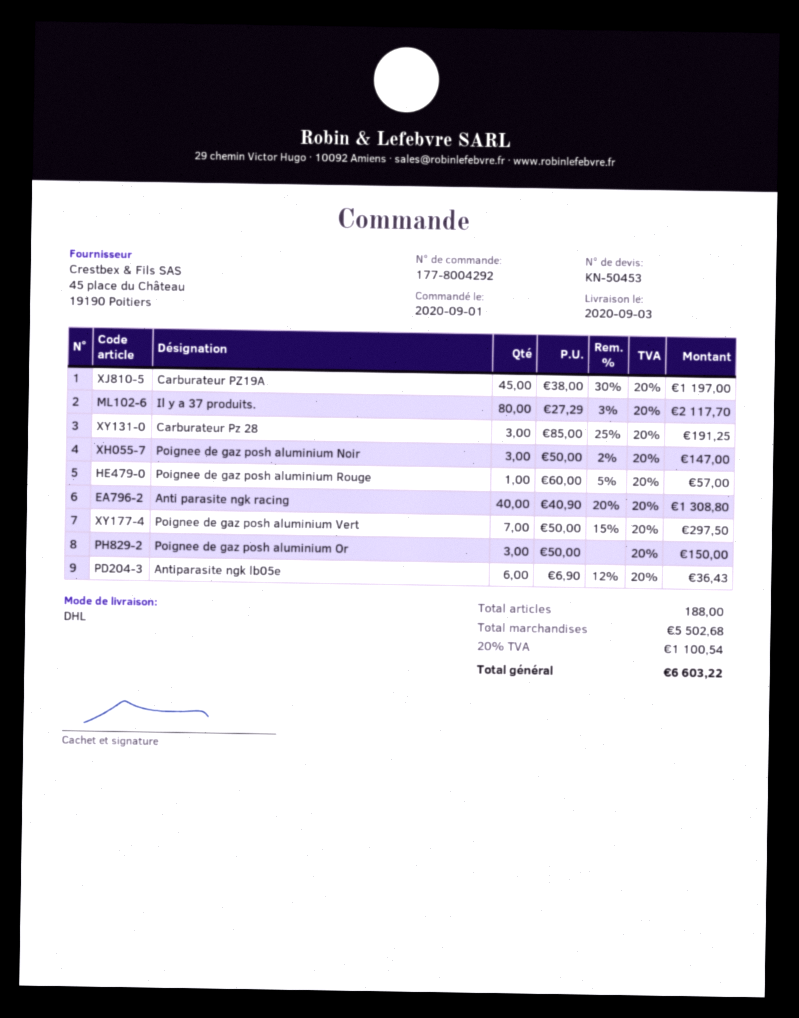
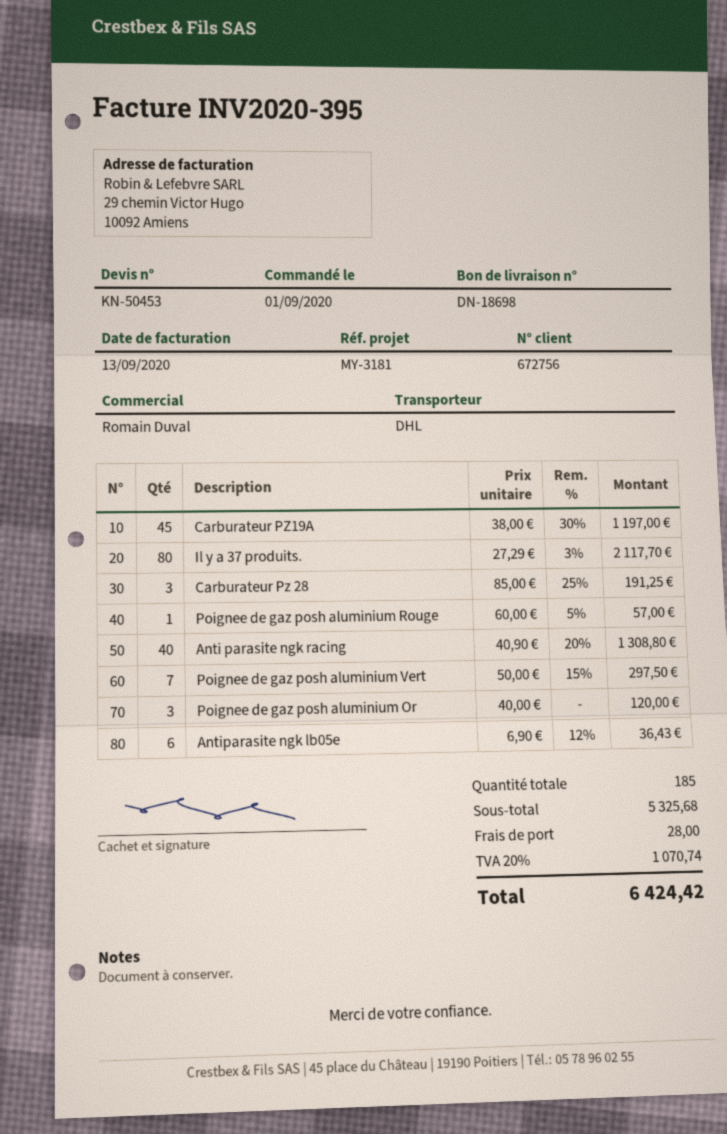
Poignee de gaz posh aluminium Noir: 3 x 50.00 - 2% = 147.00 -> none
Poignee de gaz posh aluminium Or: 3 x 50.00 = 150.00 -> 3 x 40.00 = 120.00
total quantity: 188 -> 185
subtotal: 5502.68 -> 5325.68
shipping: none -> 28.00
tax: 20% = 1100.54 -> 20% = 1070.74
total: 6603.22 -> 6424.42

